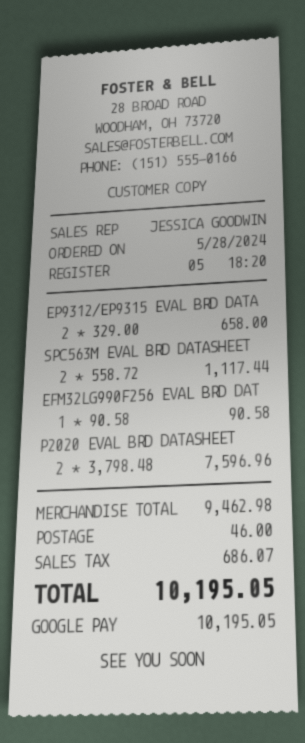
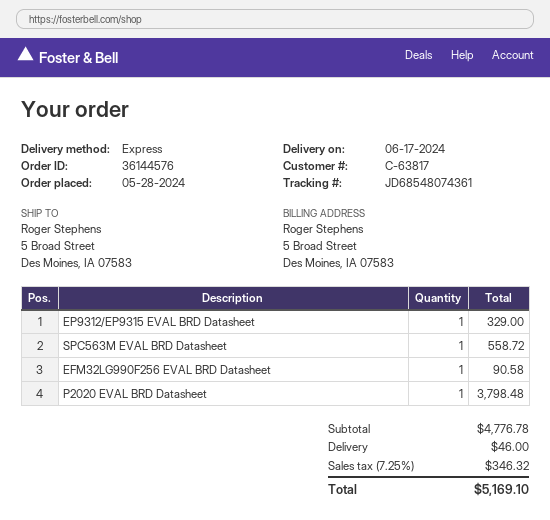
EP9312/EP9315 EVAL BRD DATA: 2 for 658.00 -> 1 for 329.00
SPC563M EVAL BRD DATASHEET: 2 for 1117.44 -> 1 for 558.72
P2020 EVAL BRD DATASHEET: 2 for 7596.96 -> 1 for 3798.48
subtotal: 9462.98 -> 4776.78
tax: 686.07 -> 346.32
total: 10195.05 -> 5169.10

